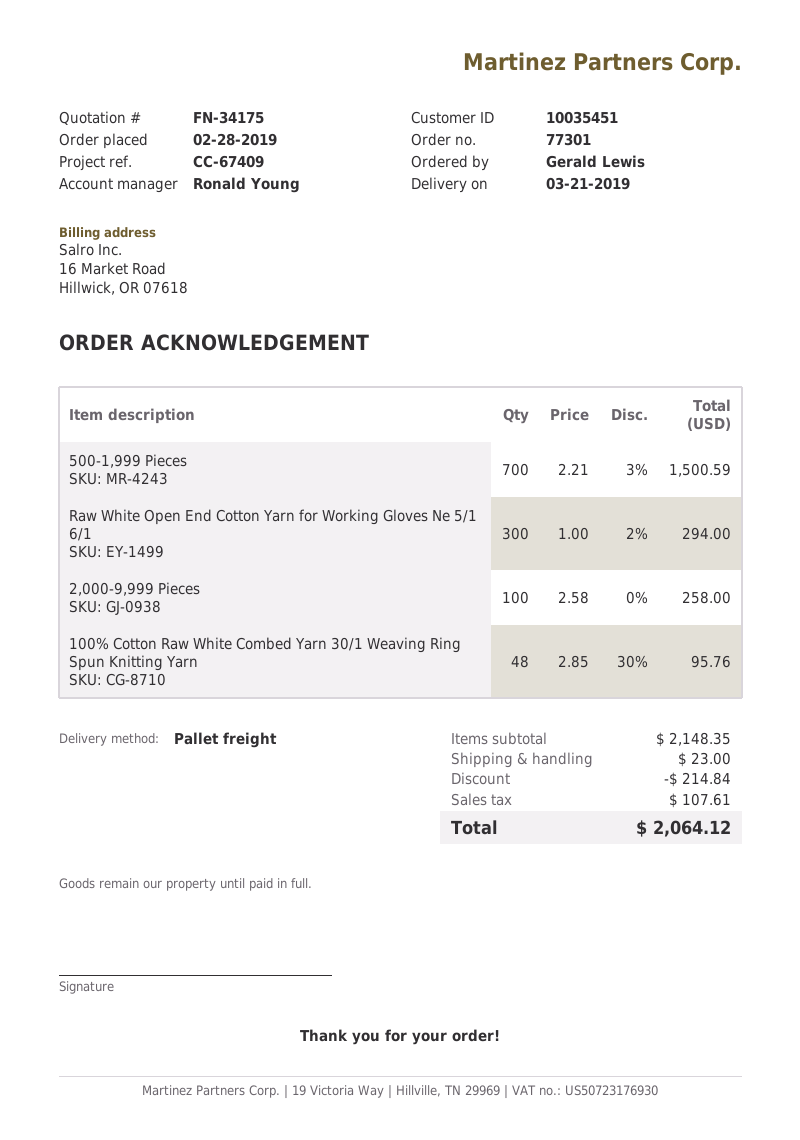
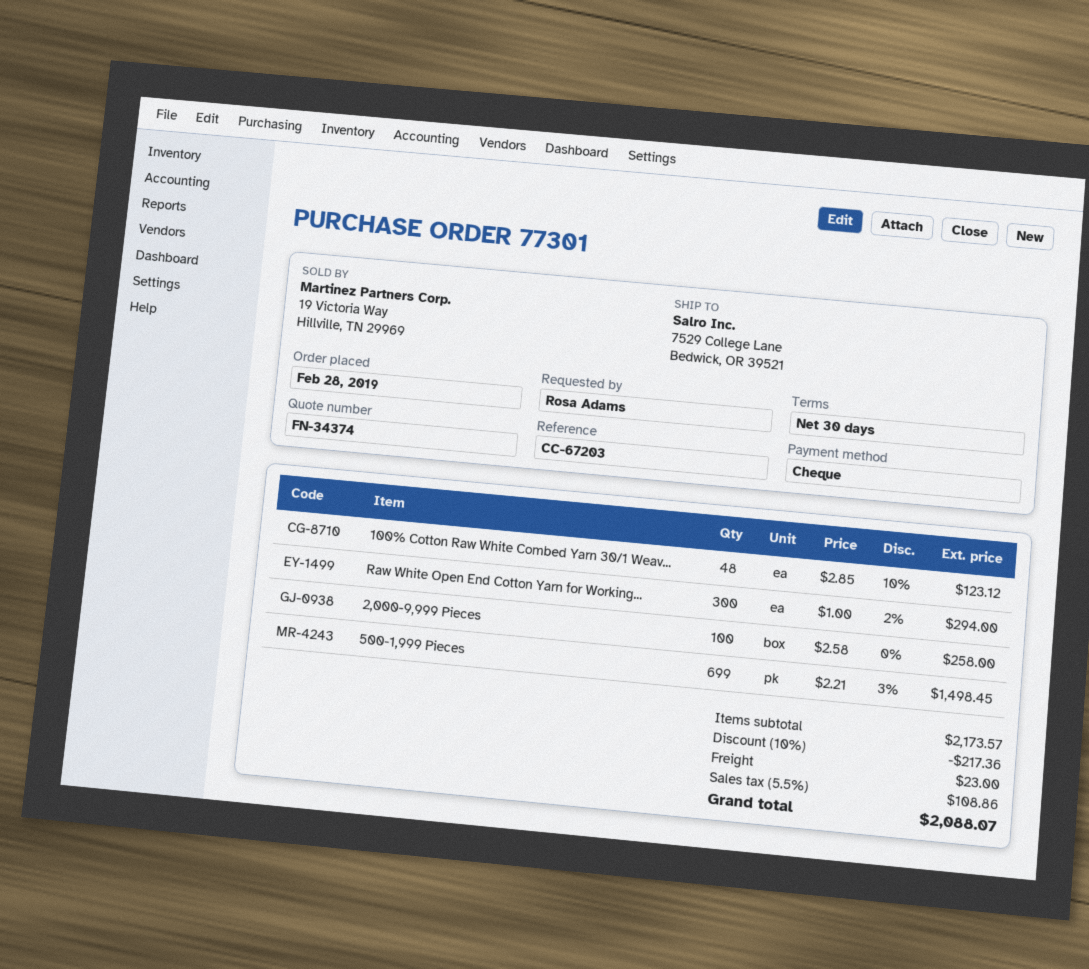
quote number: FN-34175 -> FN-34374
reference: CC-67409 -> CC-67203
ordered by: Gerald Lewis -> Rosa Adams
500-1,999 Pieces: 700 x 2.21 - 3% = 1500.59 -> 699 x 2.21 - 3% = 1498.45
100% Cotton Raw White Combed Yarn 30/1 Weaving Ring Spun Knitting Yarn: 48 x 2.85 - 30% = 95.76 -> 48 x 2.85 - 10% = 123.12
subtotal: 2148.35 -> 2173.57
discount: 214.84 -> 217.36
tax: 107.61 -> 108.86
total: 2064.12 -> 2088.07

